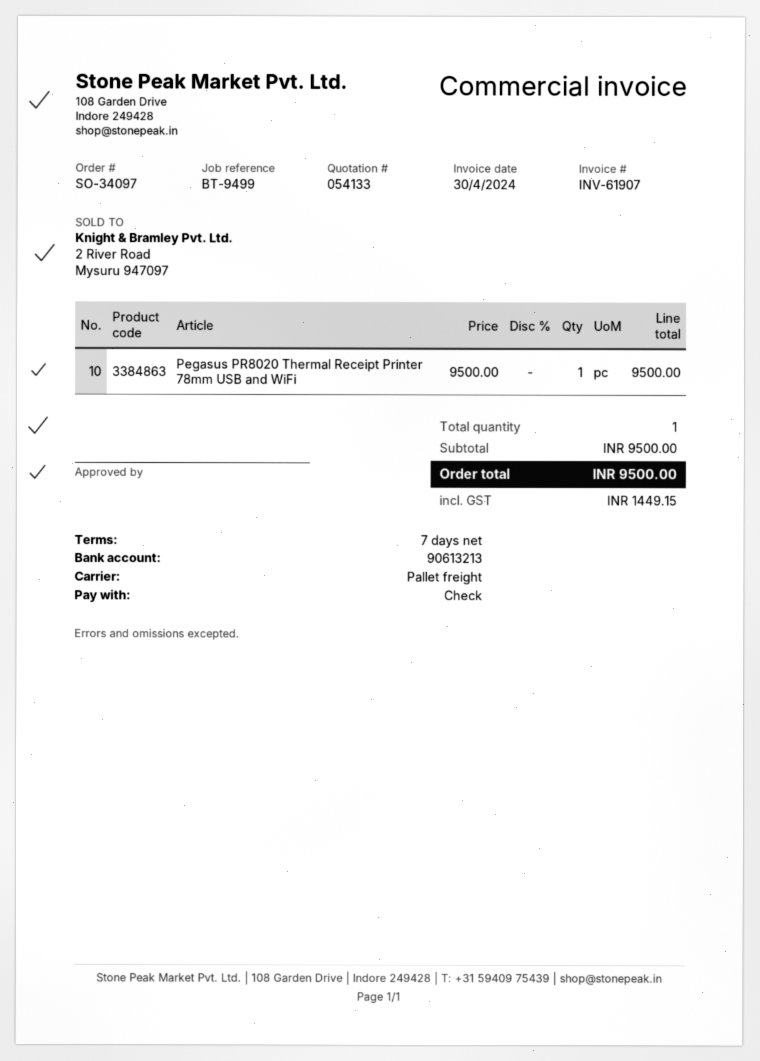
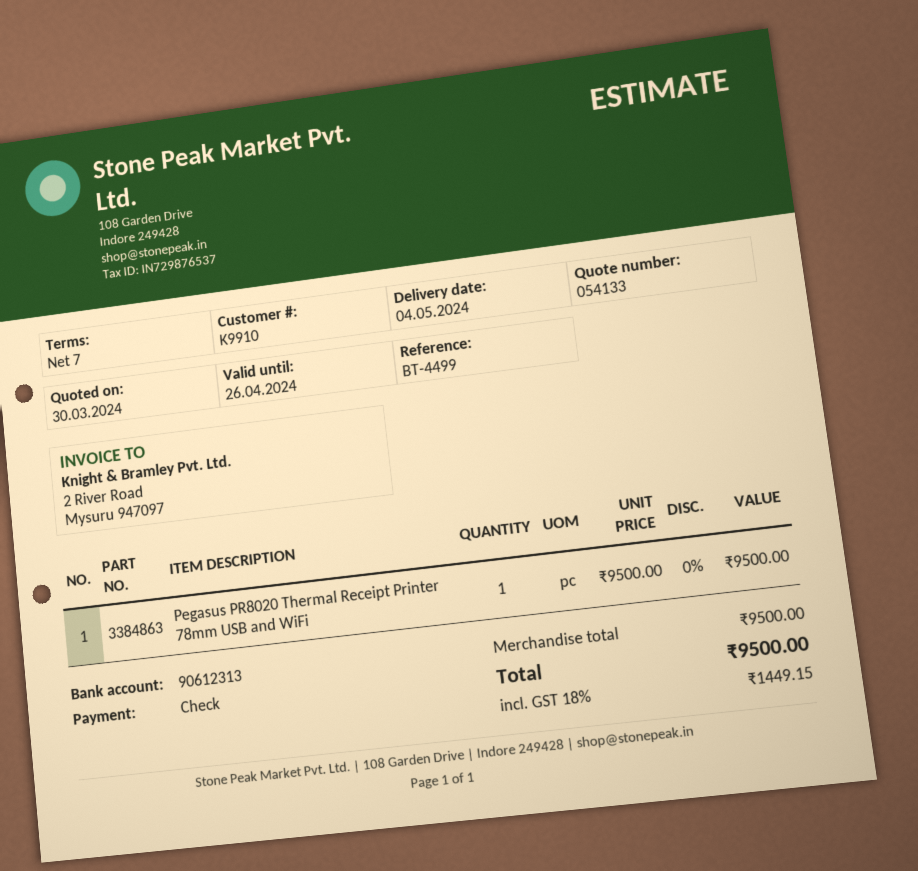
reference: BT-9499 -> BT-4499
bank account: 90613213 -> 90612313

